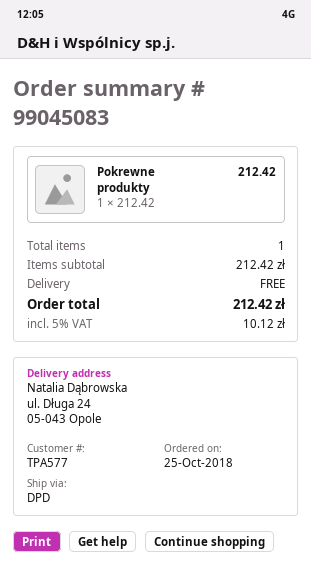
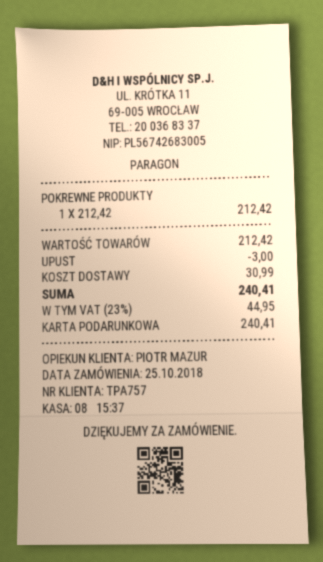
customer number: TPA577 -> TPA757
discount: none -> 3.00
shipping: 0.00 -> 30.99
tax: 5% = 10.12 -> 23% = 44.95
total: 212.42 -> 240.41

